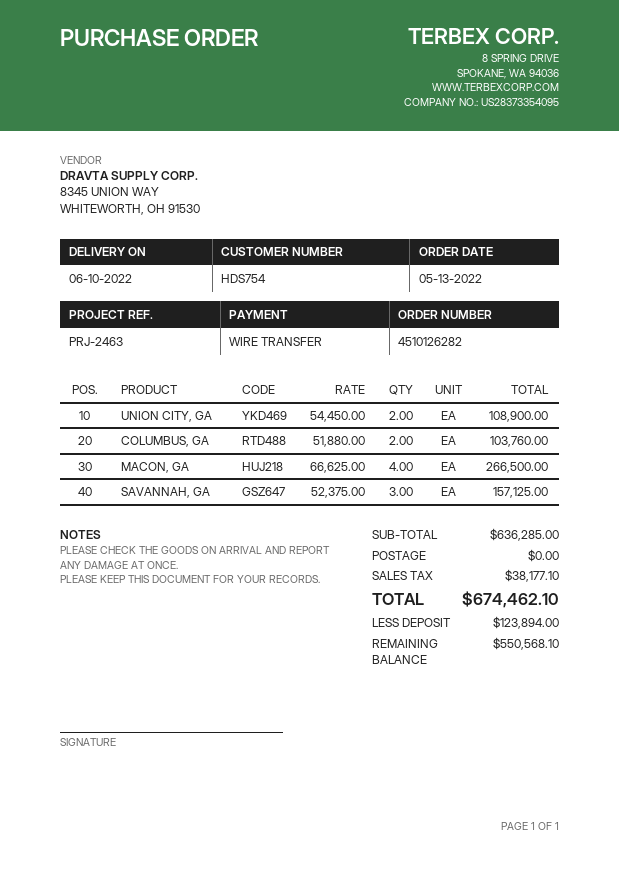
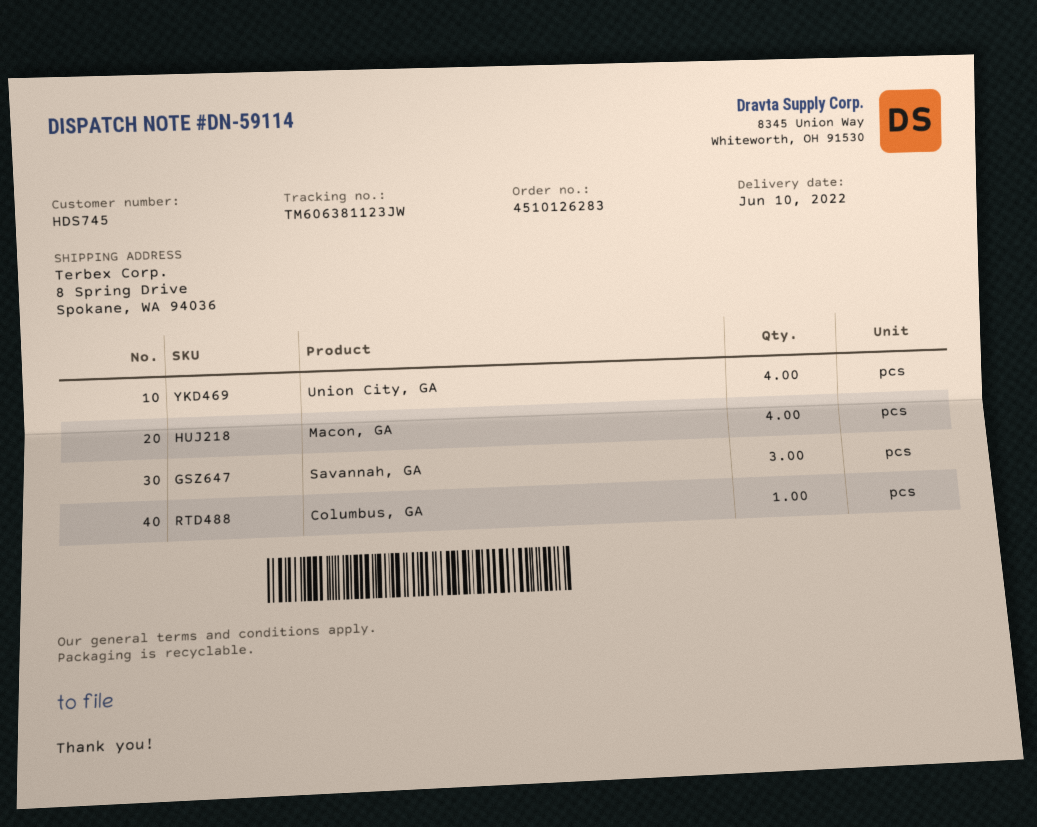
order number: 4510126282 -> 4510126283
customer number: HDS754 -> HDS745
UNION CITY, GA: 2 -> 4
COLUMBUS, GA: 2 -> 1

